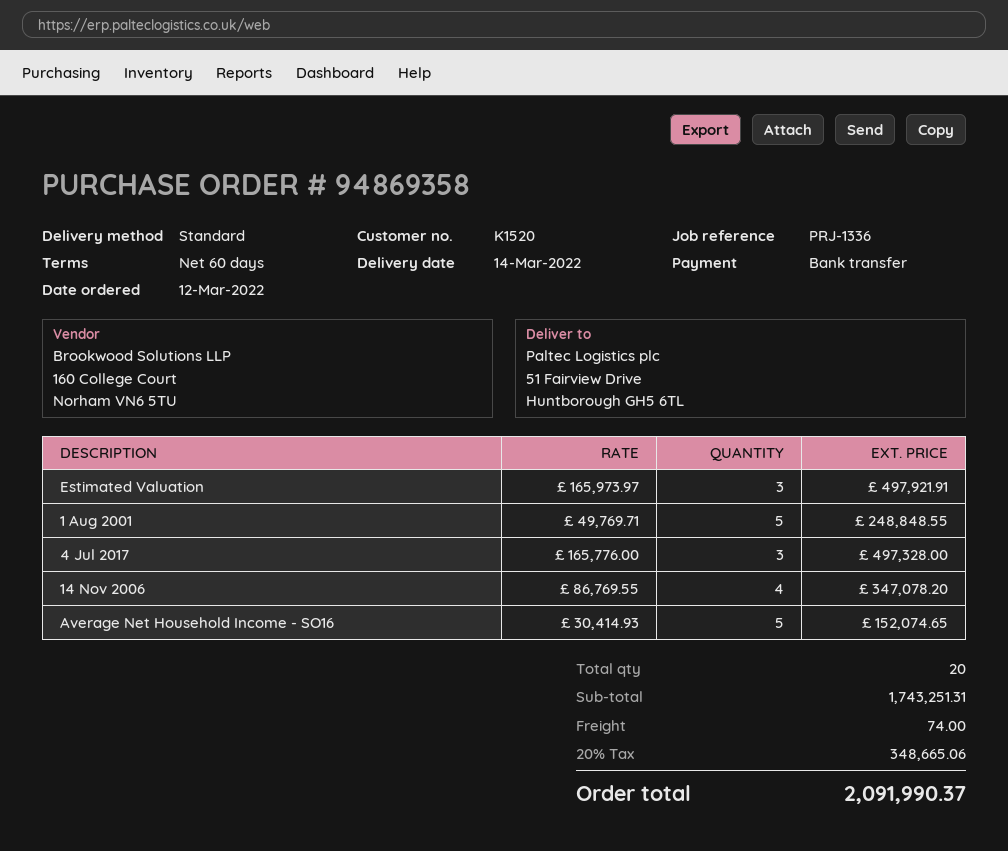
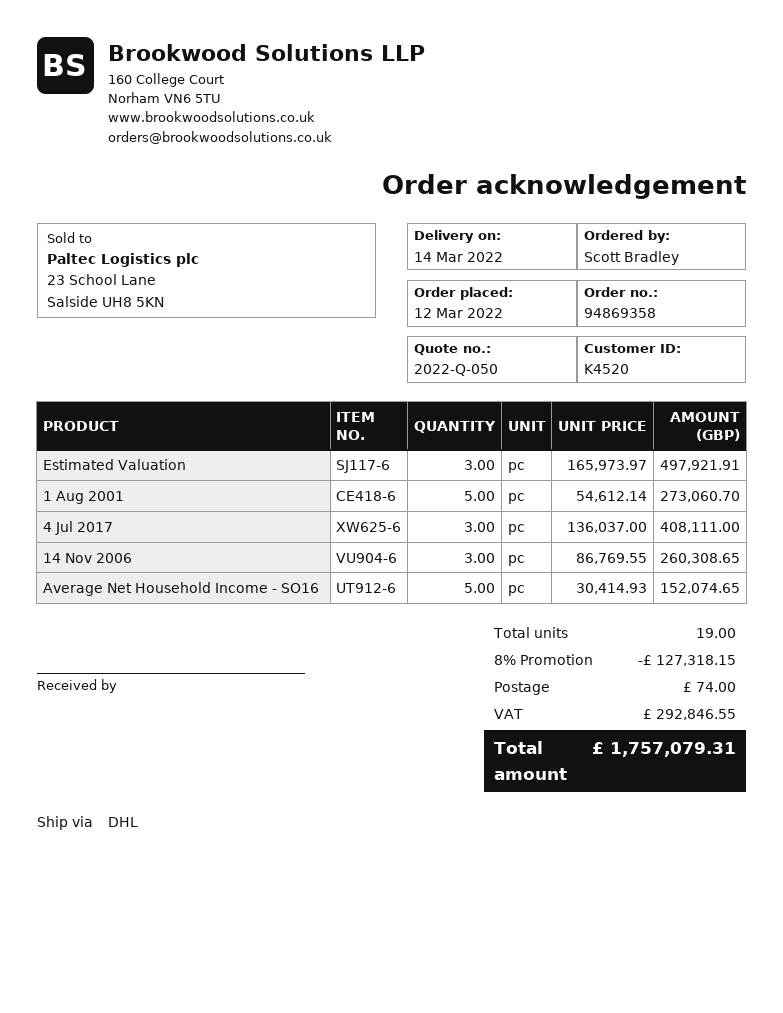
customer number: K1520 -> K4520
shipping method: standard -> DHL
1 Aug 2001: 5 x 49769.71 = 248848.55 -> 5 x 54612.14 = 273060.70
4 Jul 2017: 3 x 165776.00 = 497328.00 -> 3 x 136037.00 = 408111.00
14 Nov 2006: 4 x 86769.55 = 347078.20 -> 3 x 86769.55 = 260308.65
total quantity: 20 -> 19
discount: none -> 8% = 127318.15
tax: 348665.06 -> 292846.55
total: 2091990.37 -> 1757079.31

